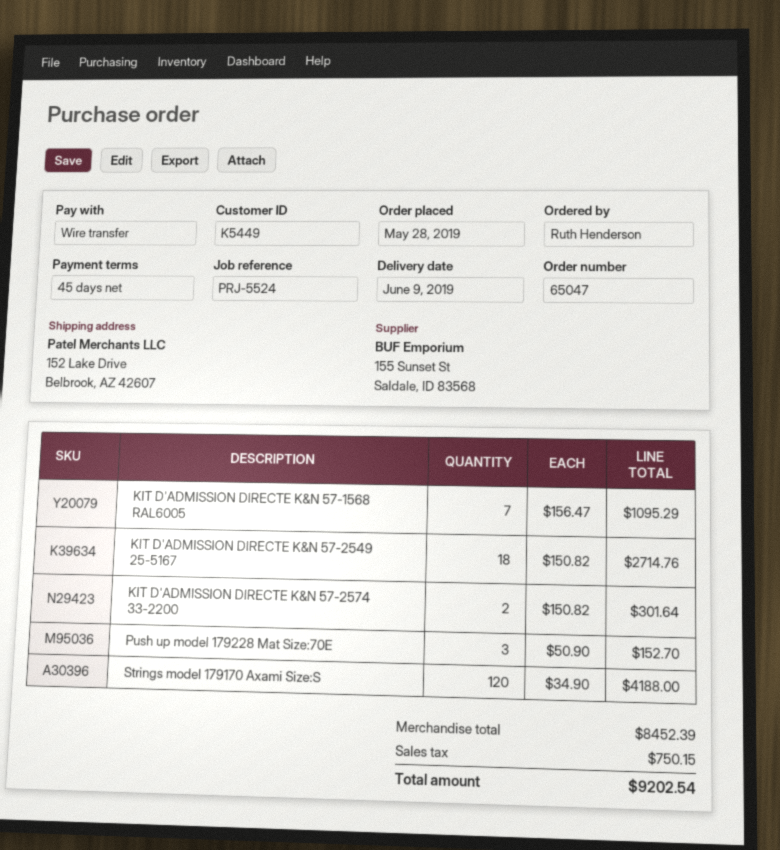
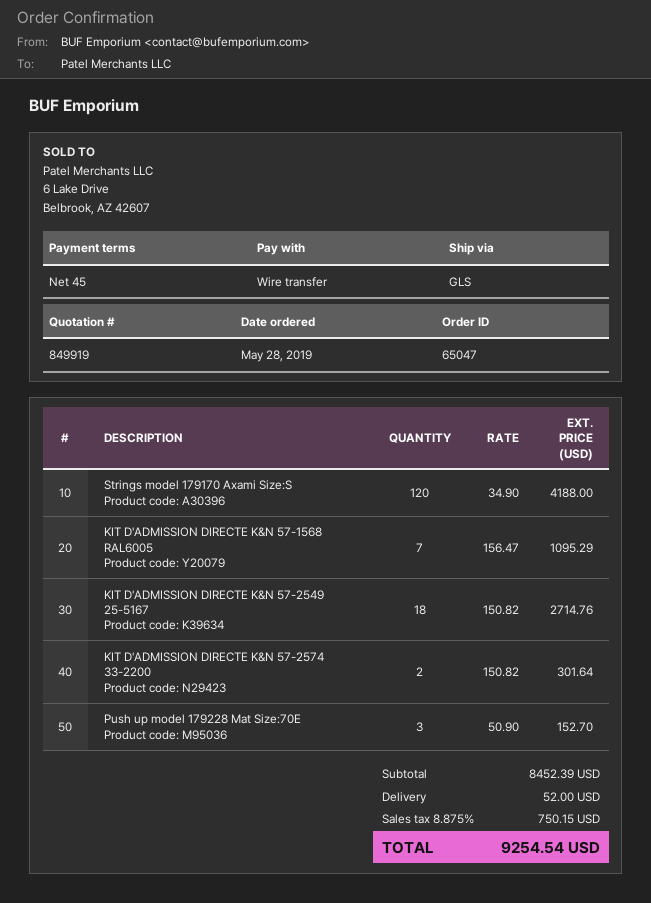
shipping: none -> 52.00
total: 9202.54 -> 9254.54

